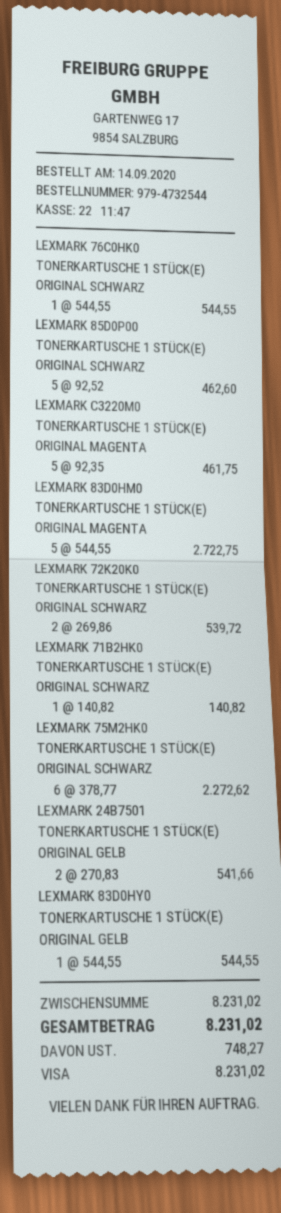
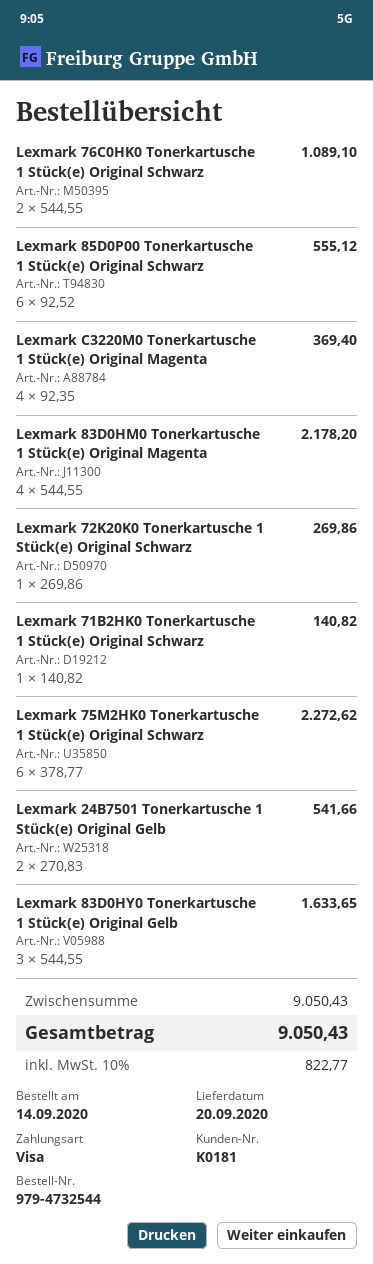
LEXMARK 76C0HK0 TONERKARTUSCHE 1 STÜCK(E) ORIGINAL SCHWARZ: 1 x 544.55 = 544.55 -> 2 x 544.55 = 1089.10
LEXMARK 85D0P00 TONERKARTUSCHE 1 STÜCK(E) ORIGINAL SCHWARZ: 5 x 92.52 = 462.60 -> 6 x 92.52 = 555.12
LEXMARK C3220M0 TONERKARTUSCHE 1 STÜCK(E) ORIGINAL MAGENTA: 5 x 92.35 = 461.75 -> 4 x 92.35 = 369.40
LEXMARK 83D0HM0 TONERKARTUSCHE 1 STÜCK(E) ORIGINAL MAGENTA: 5 x 544.55 = 2722.75 -> 4 x 544.55 = 2178.20
LEXMARK 72K20K0 TONERKARTUSCHE 1 STÜCK(E) ORIGINAL SCHWARZ: 2 x 269.86 = 539.72 -> 1 x 269.86 = 269.86
LEXMARK 83D0HY0 TONERKARTUSCHE 1 STÜCK(E) ORIGINAL GELB: 1 x 544.55 = 544.55 -> 3 x 544.55 = 1633.65
subtotal: 8231.02 -> 9050.43
tax: 748.27 -> 822.77
total: 8231.02 -> 9050.43

